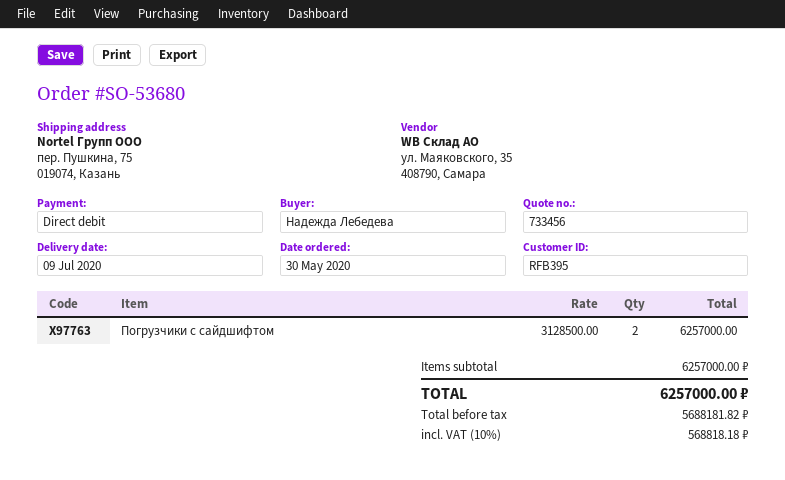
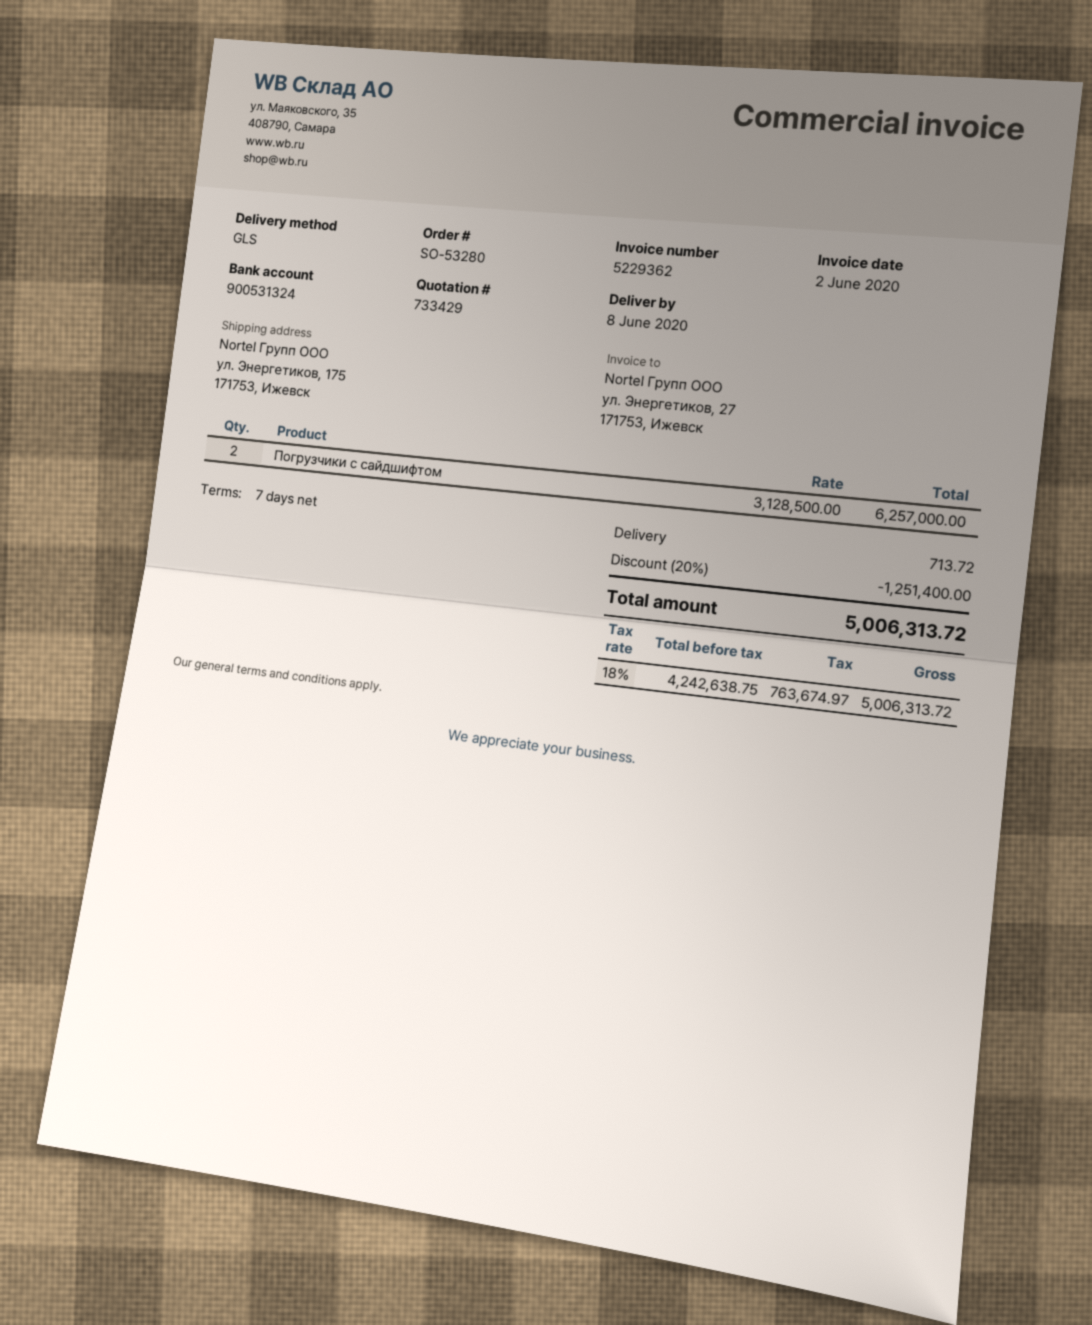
quote number: 733456 -> 733429
order number: SO-53680 -> SO-53280
delivery date: 2020-07-09 -> 2020-06-08
ship to: пер. Пушкина, 75, 019074, Казань -> ул. Энергетиков, 175, 171753, Ижевск
discount: none -> 20% = 1251400.00
shipping: none -> 713.72
net: 5688181.82 -> 4242638.75
tax: 10% = 568818.18 -> 18% = 763674.97
total: 6257000.00 -> 5006313.72

